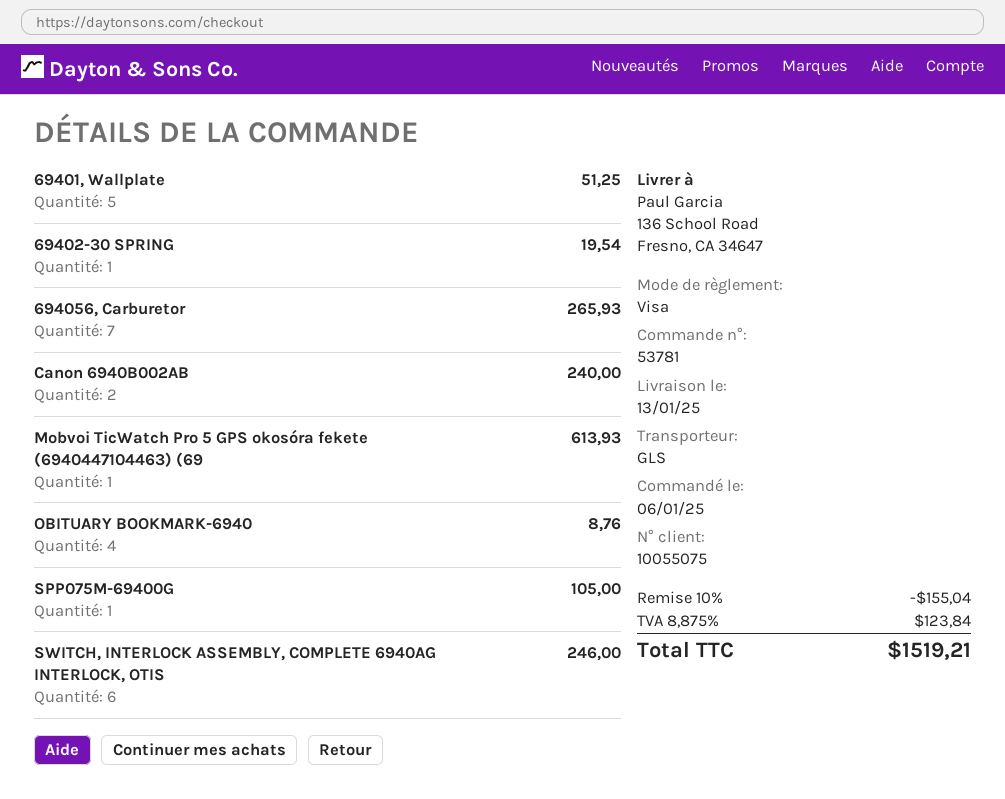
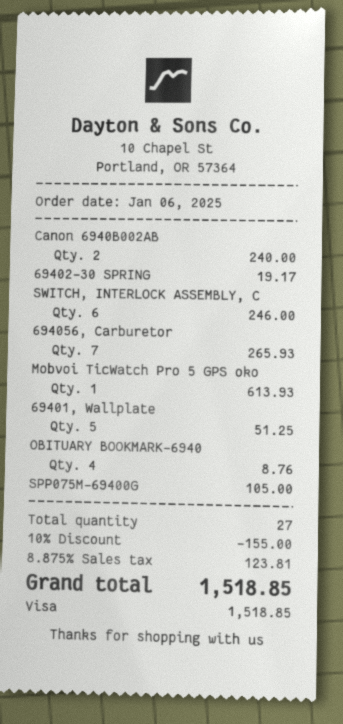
69402-30 SPRING: 1 for 19.54 -> 1 for 19.17
discount: 10% = 155.04 -> 10% = 155.00
tax: 8.875% = 123.84 -> 8.875% = 123.81
total: 1519.21 -> 1518.85

